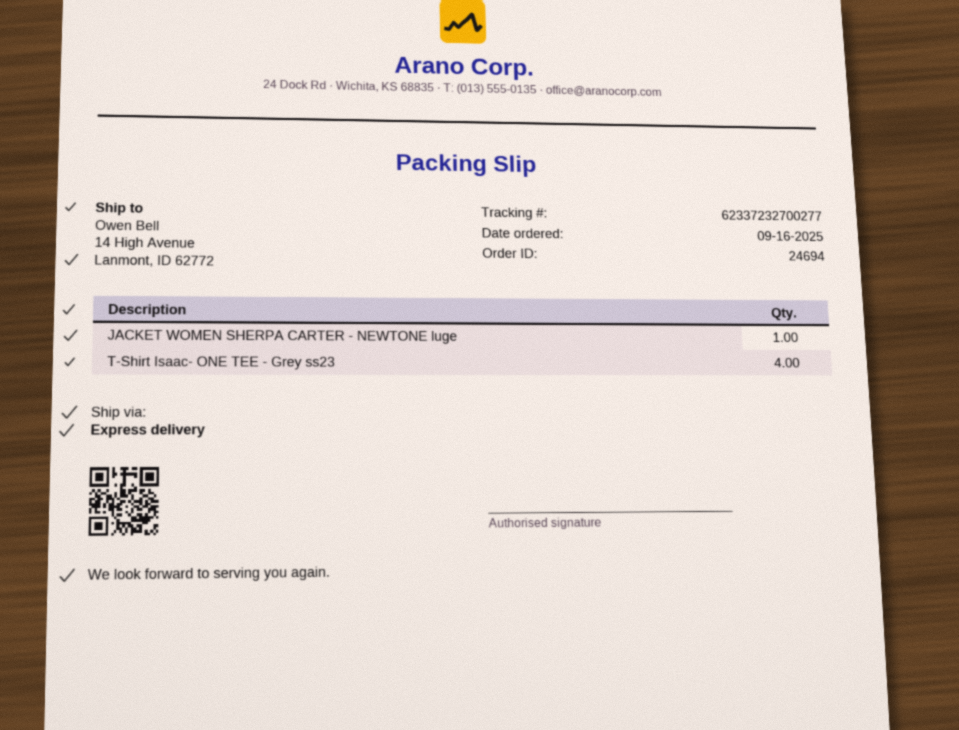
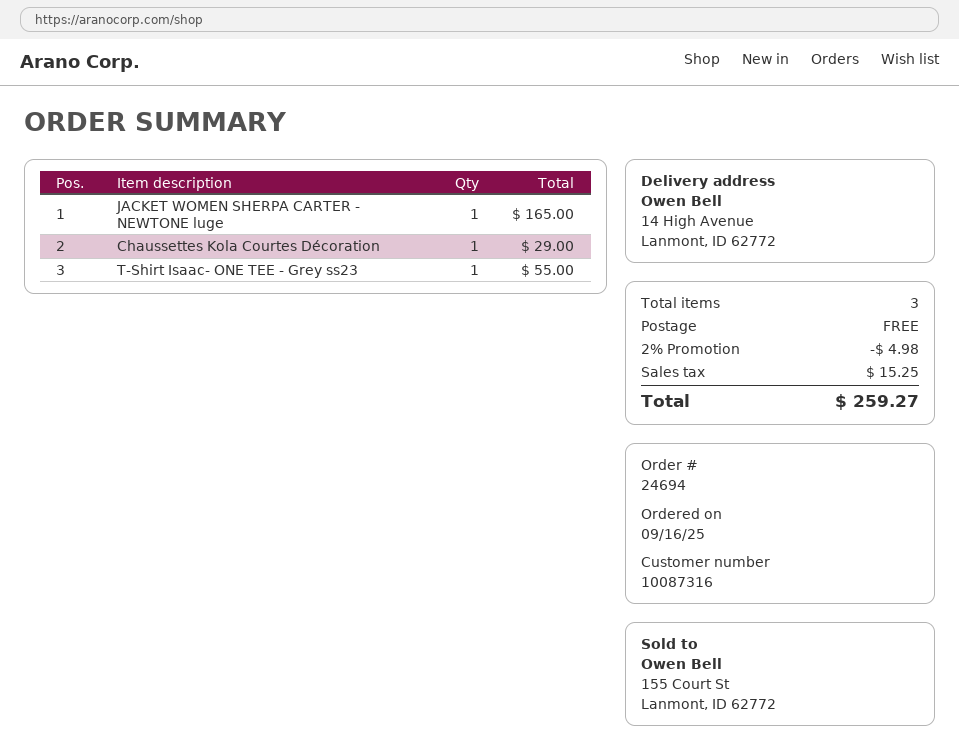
T-Shirt Isaac- ONE TEE - Grey ss23: 4 -> 1
Chaussettes Kola Courtes Décoration: none -> 1

